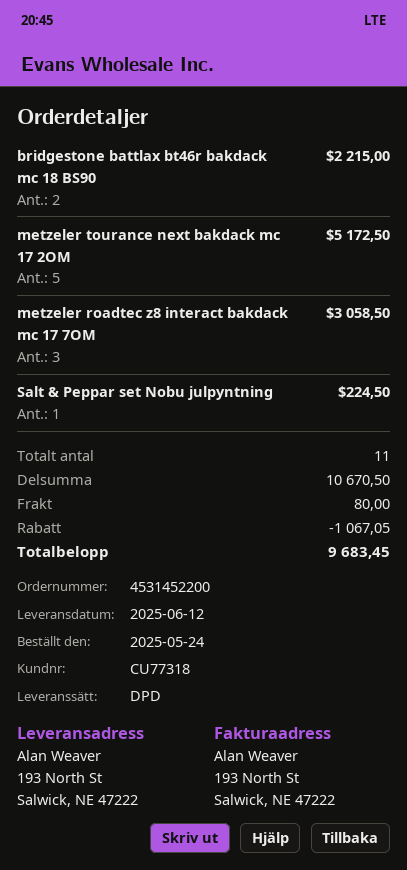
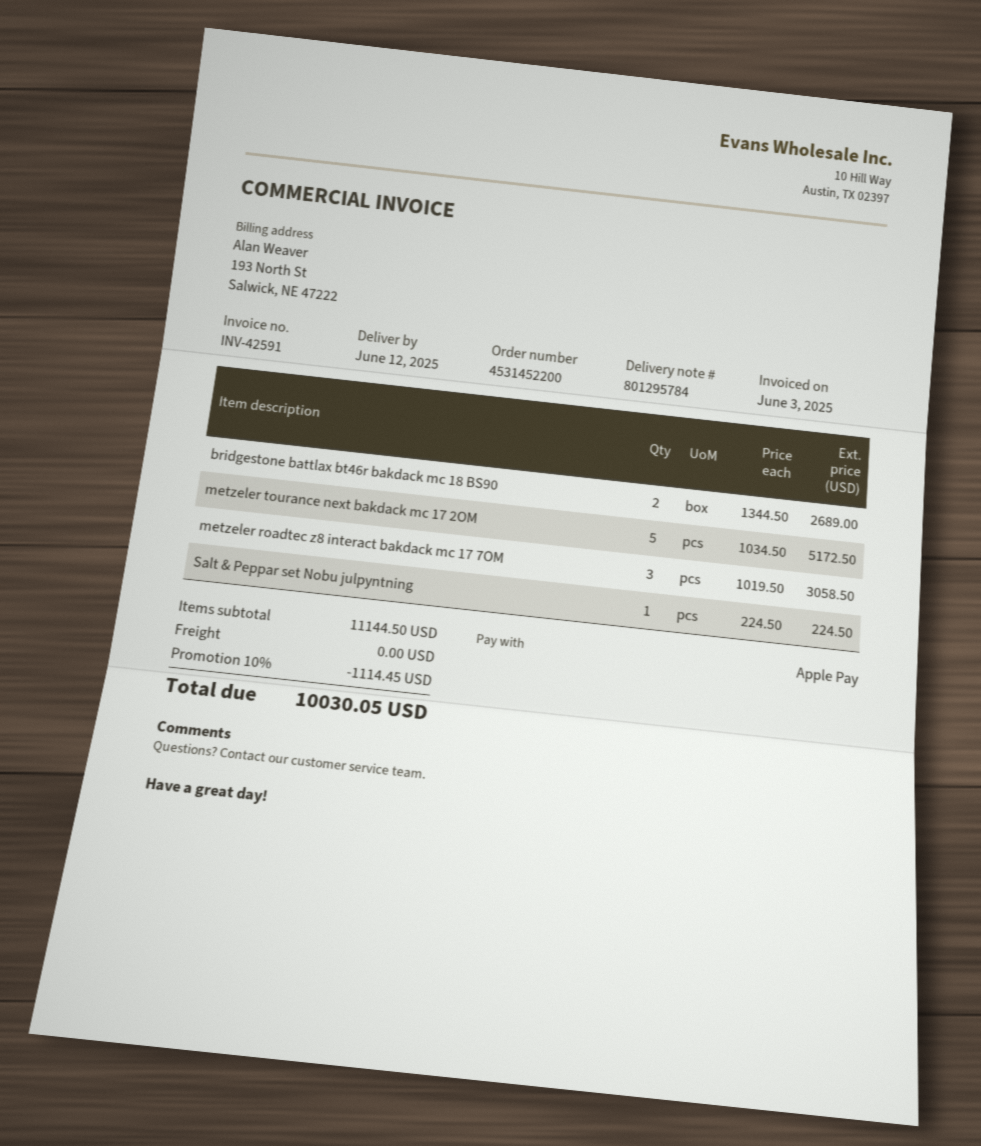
bridgestone battlax bt46r bakdack mc 18 BS90: 2 for 2215.00 -> 2 for 2689.00
subtotal: 10670.50 -> 11144.50
discount: 1067.05 -> 1114.45
shipping: 80.00 -> 0.00
total: 9683.45 -> 10030.05

